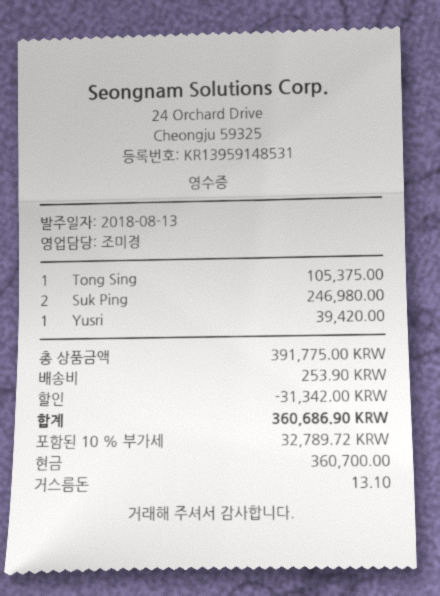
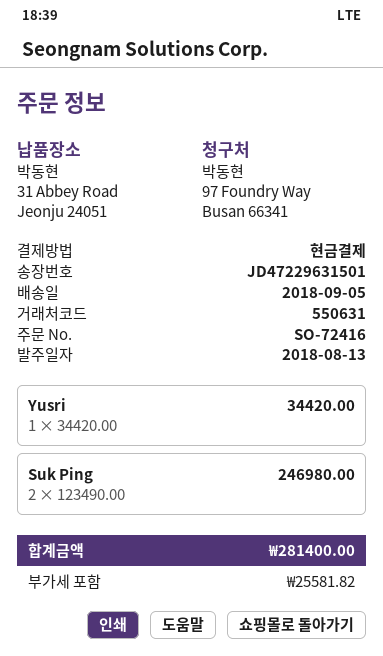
Tong Sing: 1 for 105375.00 -> none
Yusri: 1 for 39420.00 -> 1 for 34420.00
discount: 31342.00 -> none
shipping: 253.90 -> none
tax: 32789.72 -> 25581.82
total: 360686.90 -> 281400.00

